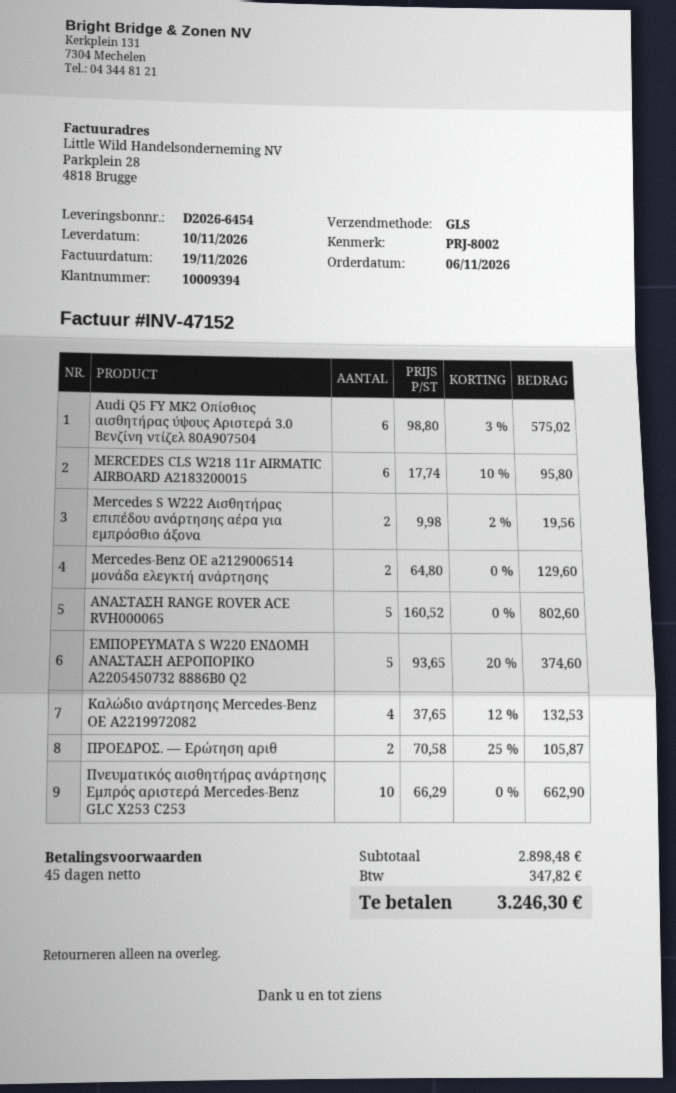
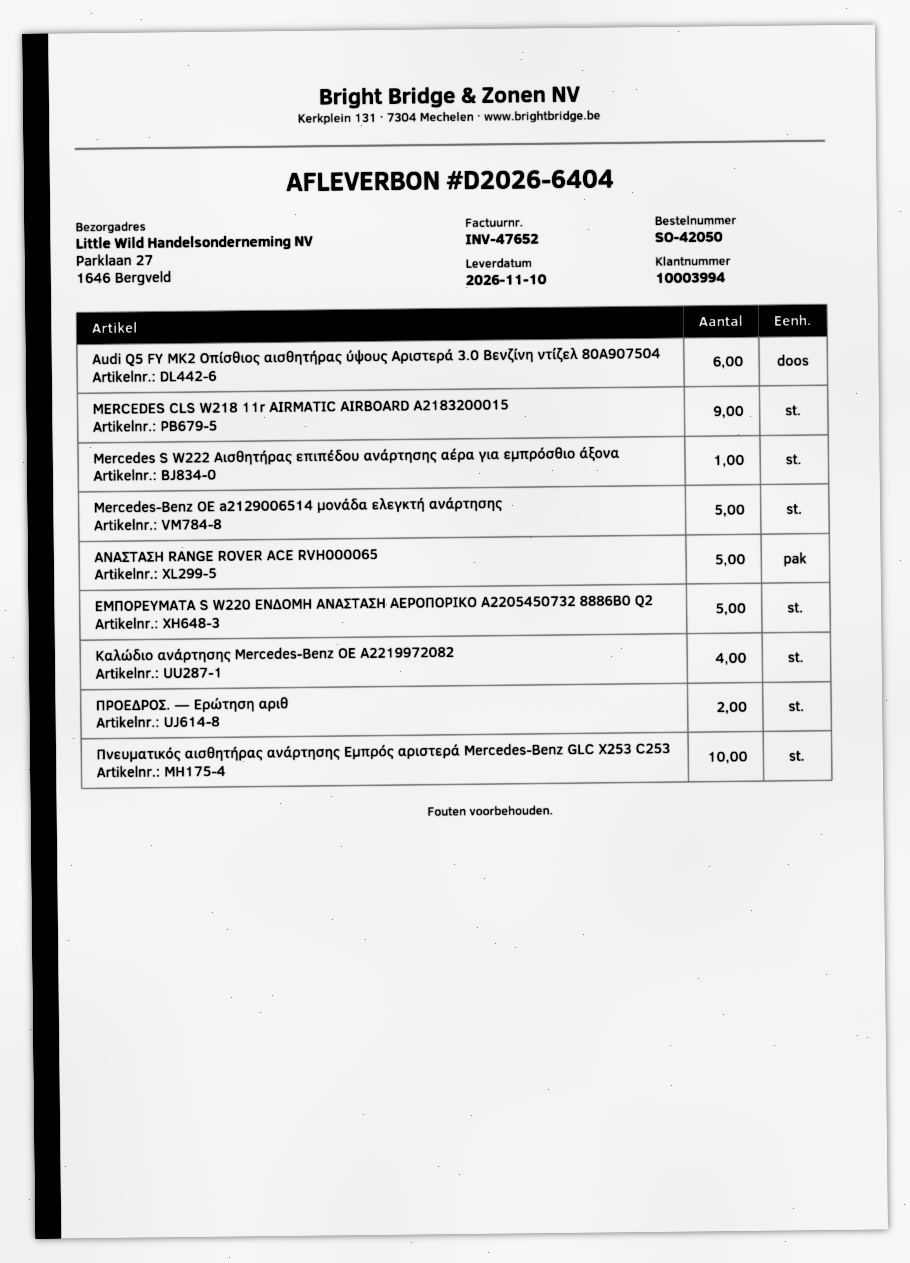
delivery note number: D2026-6454 -> D2026-6404
invoice number: INV-47152 -> INV-47652
customer number: 10009394 -> 10003994
MERCEDES CLS W218 11r AIRMATIC AIRBOARD A2183200015: 6 -> 9
Mercedes S W222 Αισθητήρας επιπέδου ανάρτησης αέρα για εμπρόσθιο άξονα: 2 -> 1
Mercedes-Benz OE a2129006514 μονάδα ελεγκτή ανάρτησης: 2 -> 5

